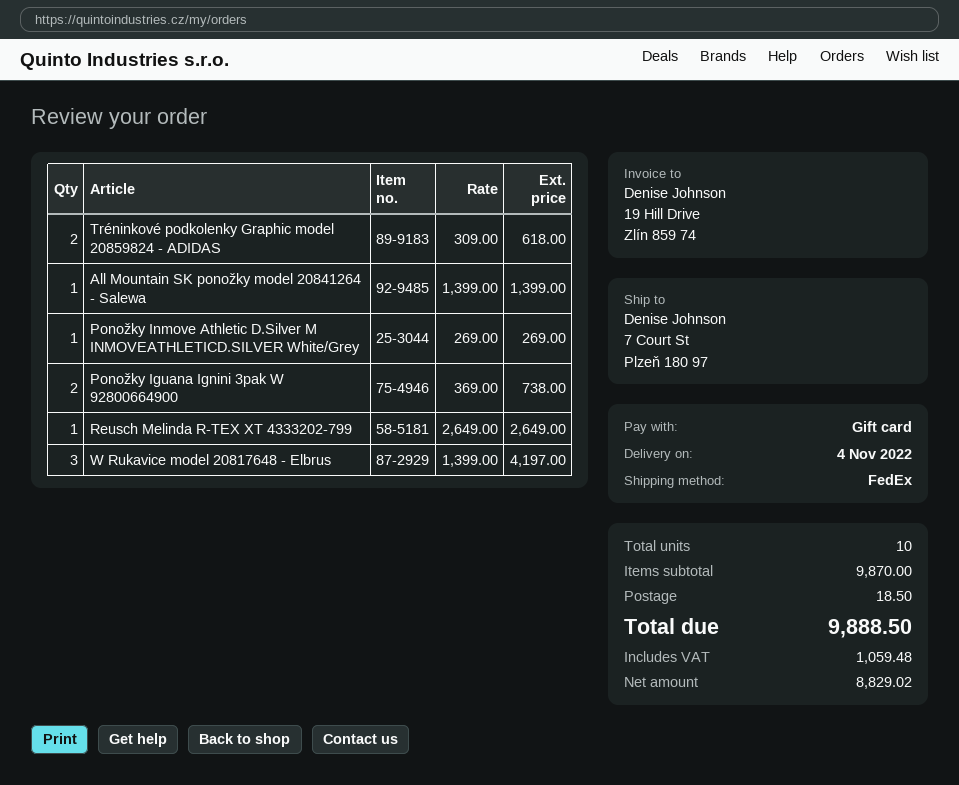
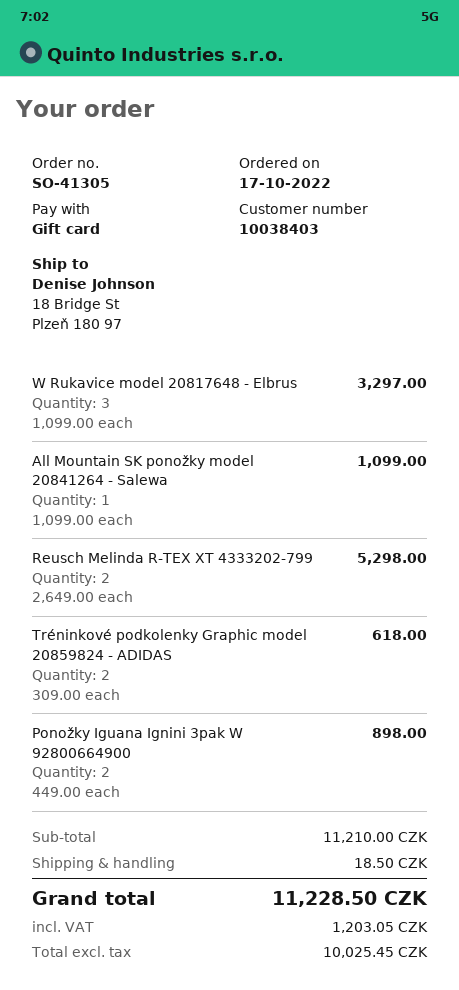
ship to: 7 Court St, Plzeň 180 97 -> 18 Bridge St, Plzeň 180 97
All Mountain SK ponožky model 20841264 - Salewa: 1 x 1399.00 = 1399.00 -> 1 x 1099.00 = 1099.00
Ponožky Inmove Athletic D.Silver M INMOVEATHLETICD.SILVER White/Grey: 1 x 269.00 = 269.00 -> none
Ponožky Iguana Ignini 3pak W 92800664900: 2 x 369.00 = 738.00 -> 2 x 449.00 = 898.00
Reusch Melinda R-TEX XT 4333202-799: 1 x 2649.00 = 2649.00 -> 2 x 2649.00 = 5298.00
W Rukavice model 20817648 - Elbrus: 3 x 1399.00 = 4197.00 -> 3 x 1099.00 = 3297.00
subtotal: 9870.00 -> 11210.00
net: 8829.02 -> 10025.45
tax: 1059.48 -> 1203.05
total: 9888.50 -> 11228.50

